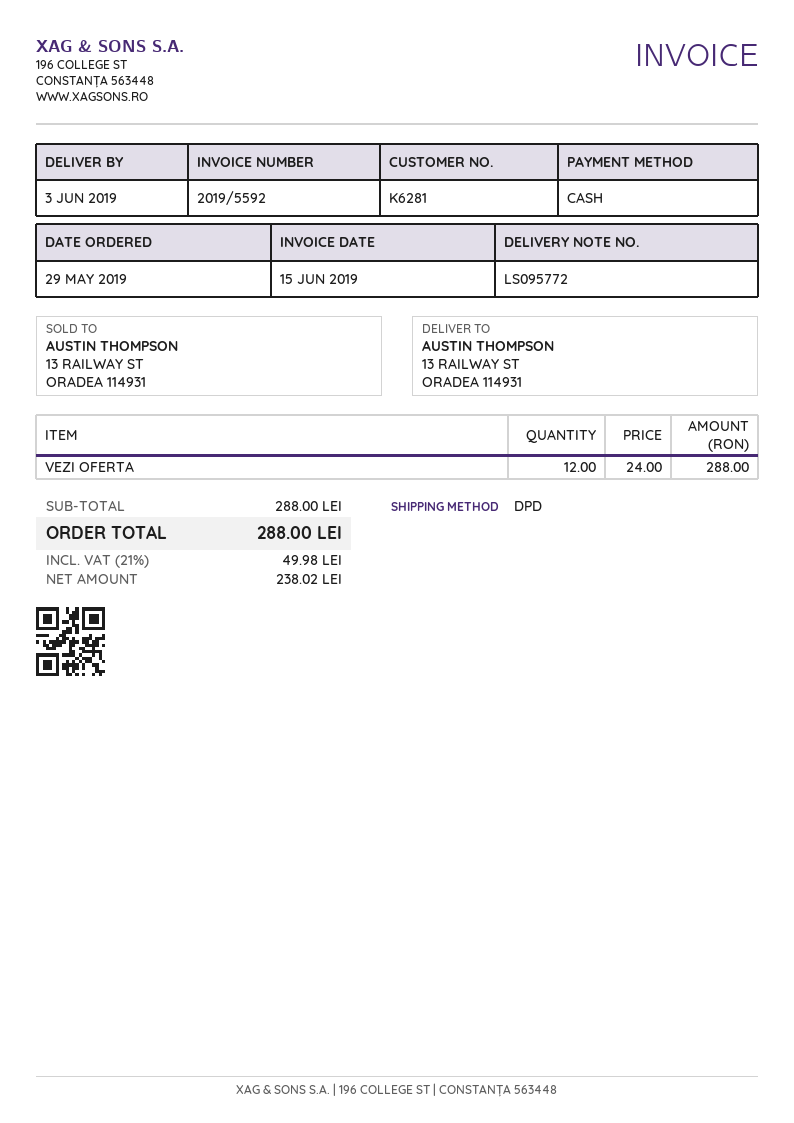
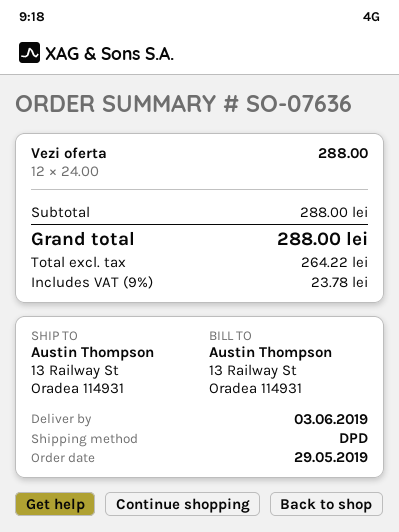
net: 238.02 -> 264.22
tax: 21% = 49.98 -> 9% = 23.78

